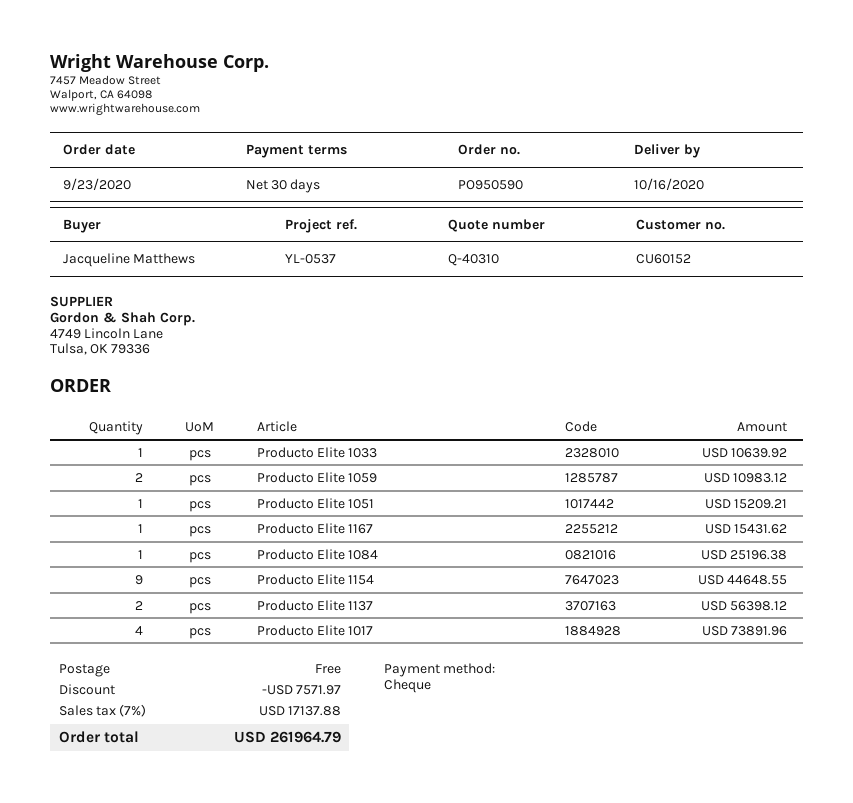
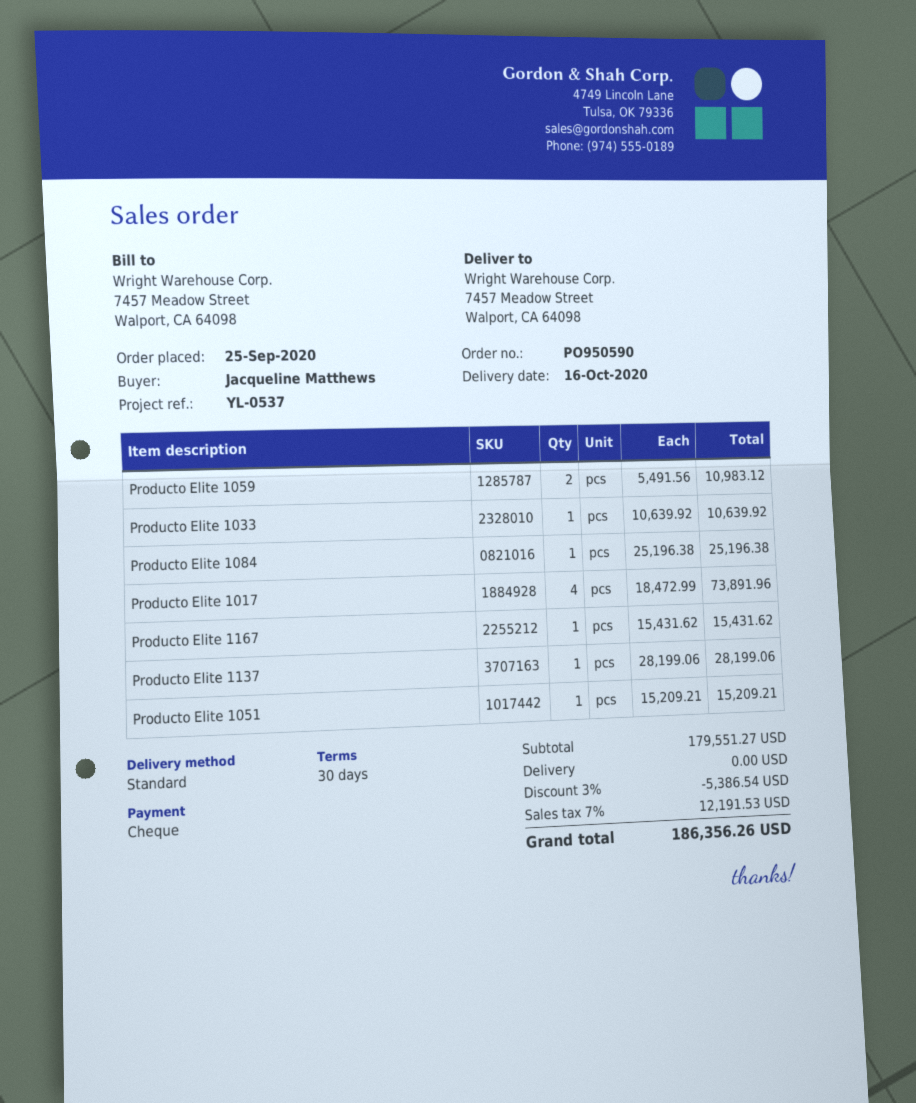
order date: 2020-09-23 -> 2020-09-25
Producto Elite 1154: 9 for 44648.55 -> none
Producto Elite 1137: 2 for 56398.12 -> 1 for 28199.06
discount: 7571.97 -> 5386.54
tax: 7% = 17137.88 -> 7% = 12191.53
total: 261964.79 -> 186356.26

